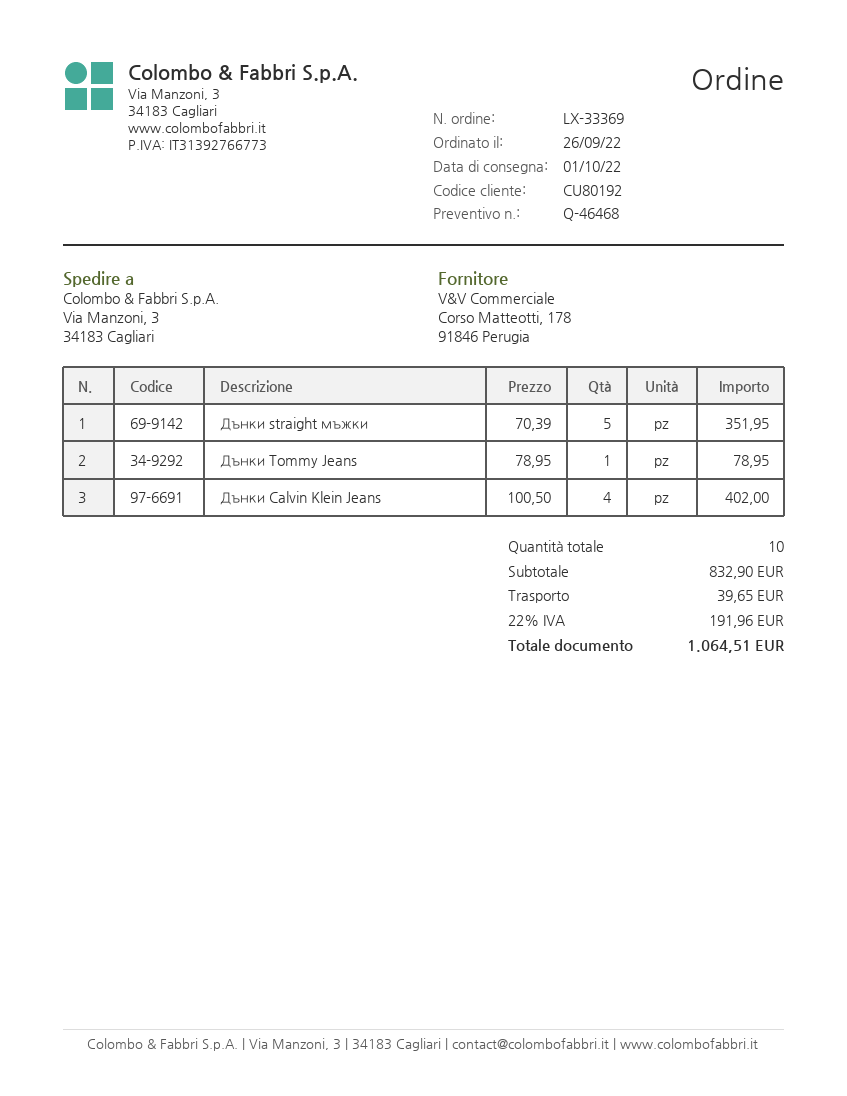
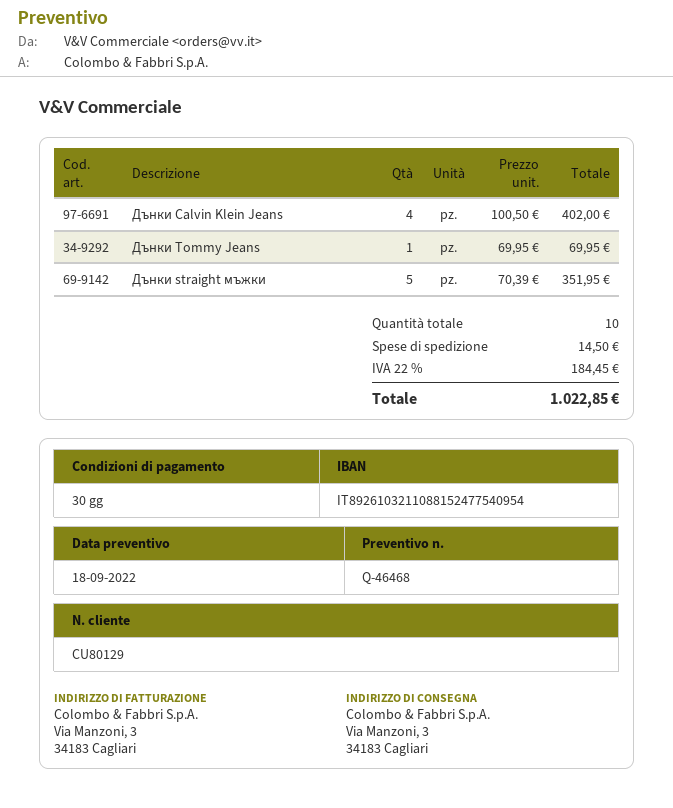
customer number: CU80192 -> CU80129
Дънки Tommy Jeans: 1 x 78.95 = 78.95 -> 1 x 69.95 = 69.95
shipping: 39.65 -> 14.50
tax: 22% = 191.96 -> 22% = 184.45
total: 1064.51 -> 1022.85

